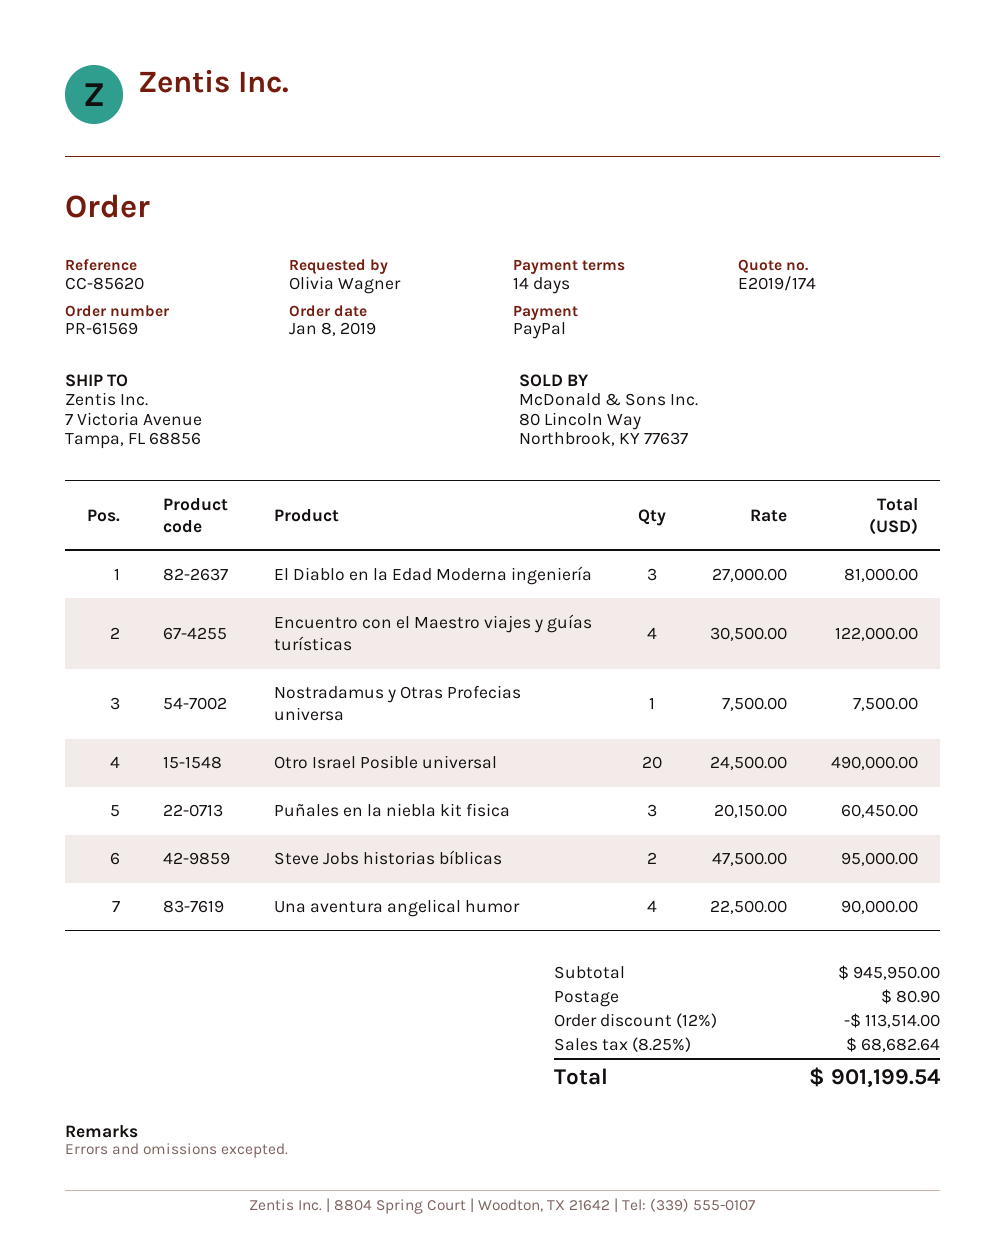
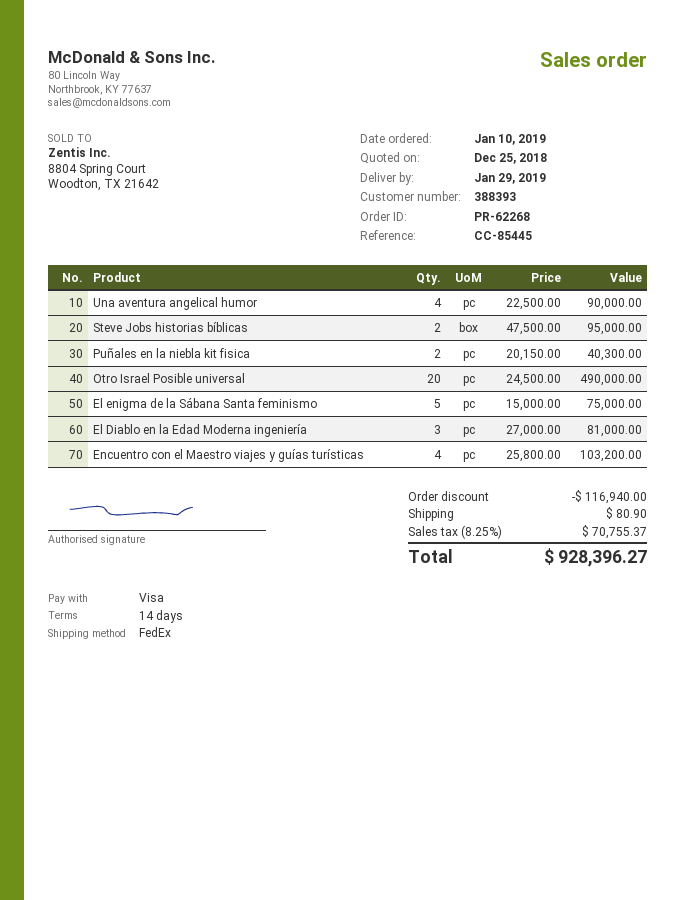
order number: PR-61569 -> PR-62268
order date: 2019-01-08 -> 2019-01-10
reference: CC-85620 -> CC-85445
payment method: PayPal -> Visa
Encuentro con el Maestro viajes y guías turísticas: 4 x 30500.00 = 122000.00 -> 4 x 25800.00 = 103200.00
Nostradamus y Otras Profecias universa: 1 x 7500.00 = 7500.00 -> none
Puñales en la niebla kit fisica: 3 x 20150.00 = 60450.00 -> 2 x 20150.00 = 40300.00
El enigma de la Sábana Santa feminismo: none -> 5 x 15000.00 = 75000.00
discount: 113514.00 -> 116940.00
tax: 8.25% = 68682.64 -> 8.25% = 70755.37
total: 901199.54 -> 928396.27

